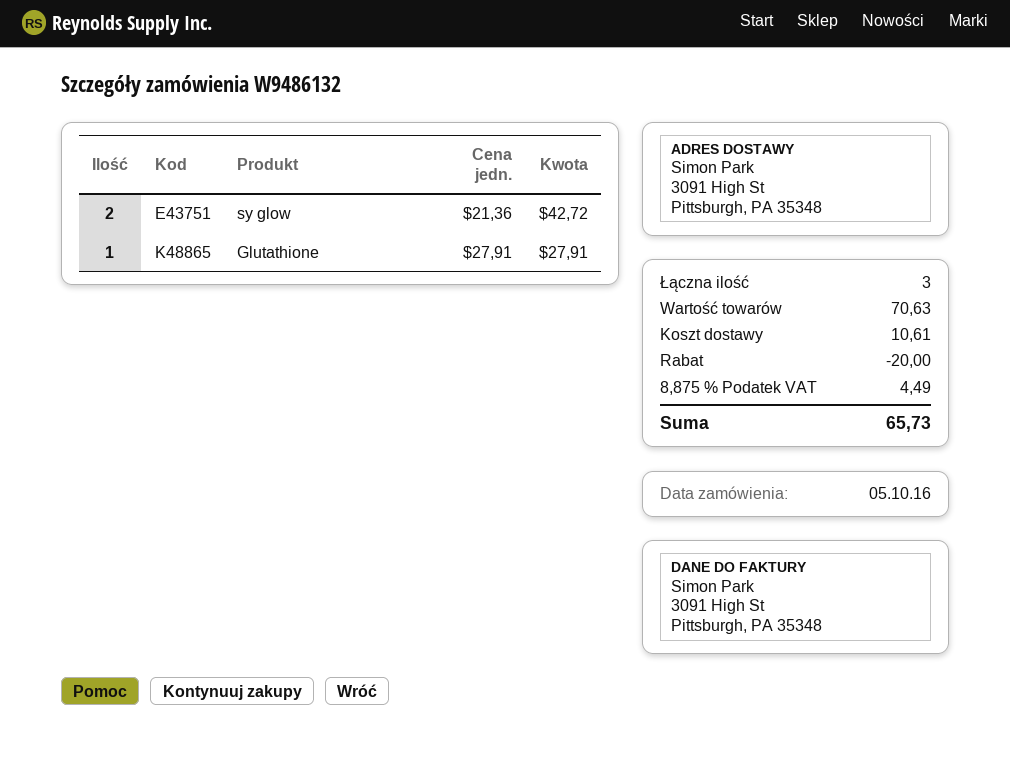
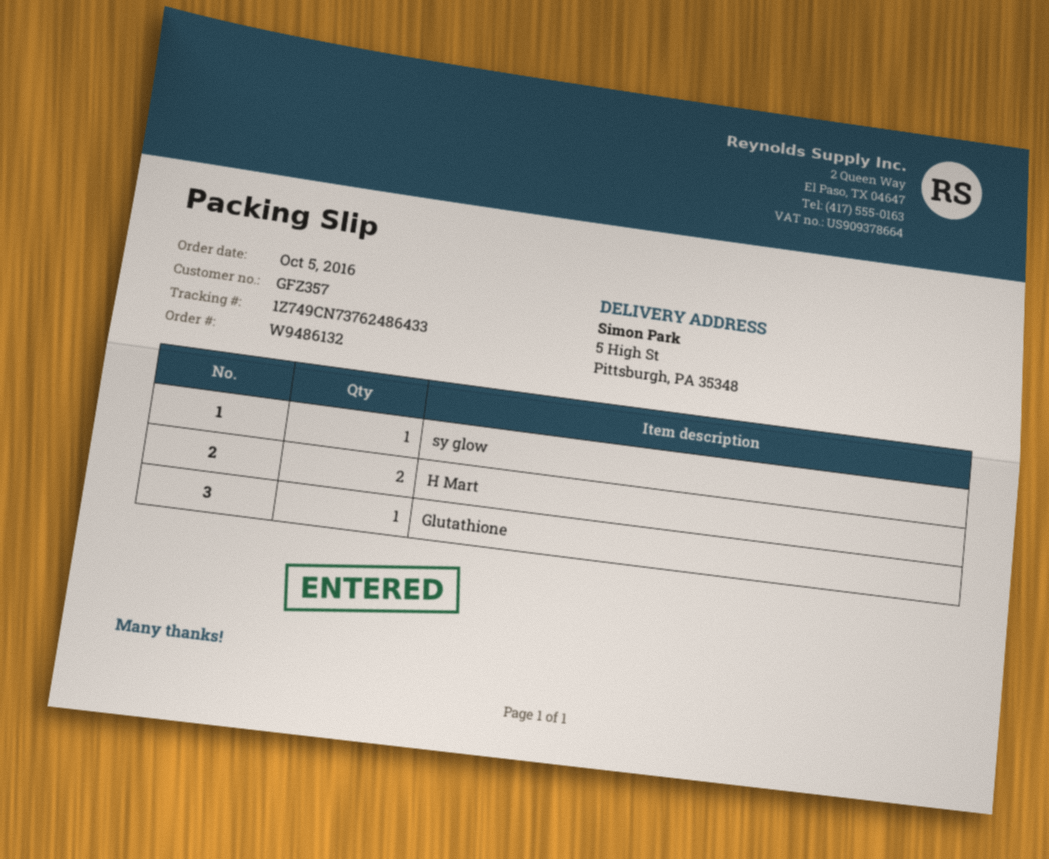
ship to: 3091 High St, Pittsburgh, PA 35348 -> 5 High St, Pittsburgh, PA 35348
sy glow: 2 -> 1
H Mart: none -> 2

